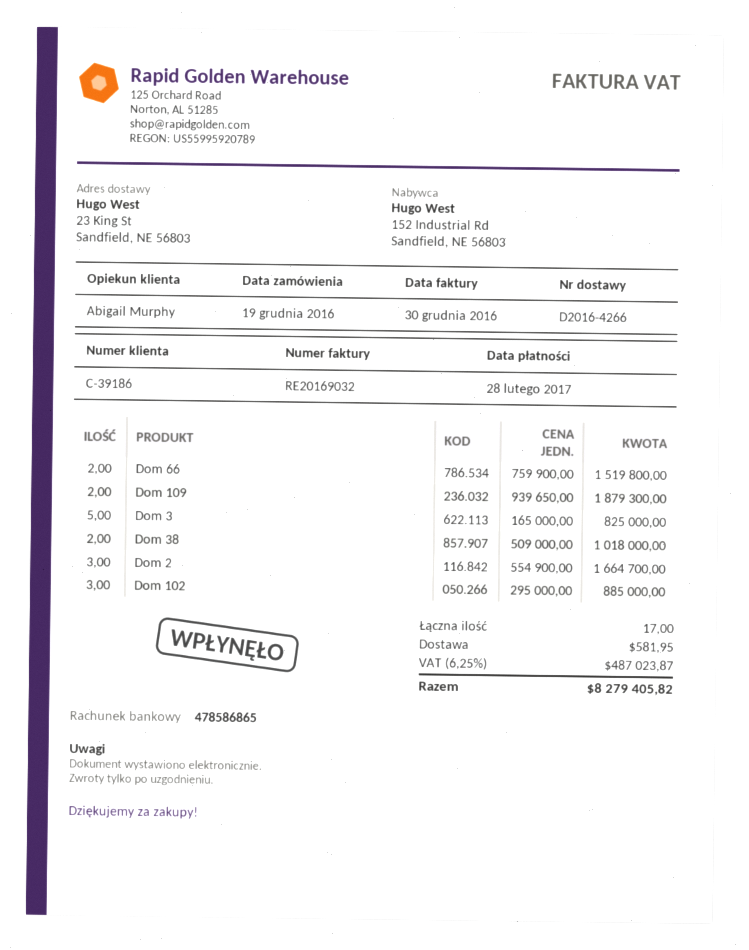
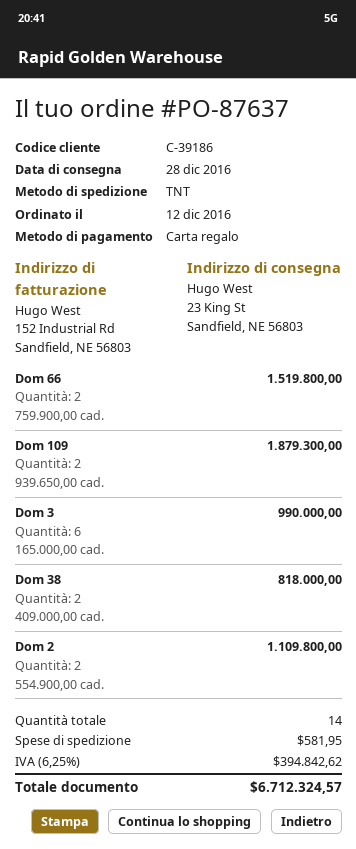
order date: 2016-12-19 -> 2016-12-12
Dom 3: 5 x 165000.00 = 825000.00 -> 6 x 165000.00 = 990000.00
Dom 38: 2 x 509000.00 = 1018000.00 -> 2 x 409000.00 = 818000.00
Dom 2: 3 x 554900.00 = 1664700.00 -> 2 x 554900.00 = 1109800.00
Dom 102: 3 x 295000.00 = 885000.00 -> none
total quantity: 17 -> 14
tax: 6.25% = 487023.87 -> 6.25% = 394842.62
total: 8279405.82 -> 6712324.57

